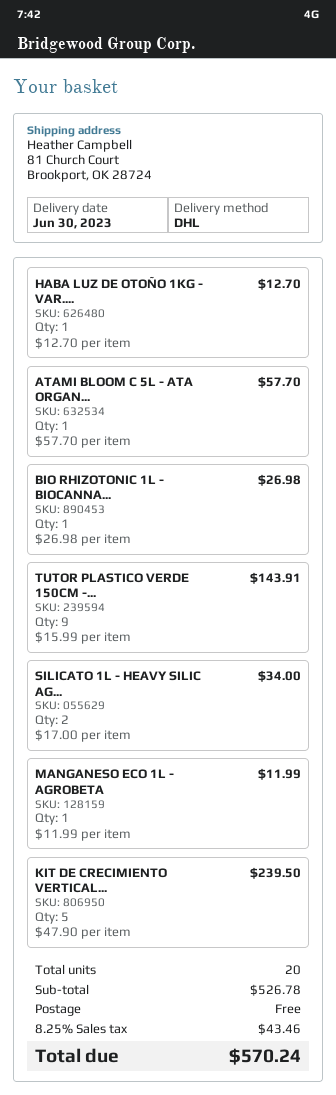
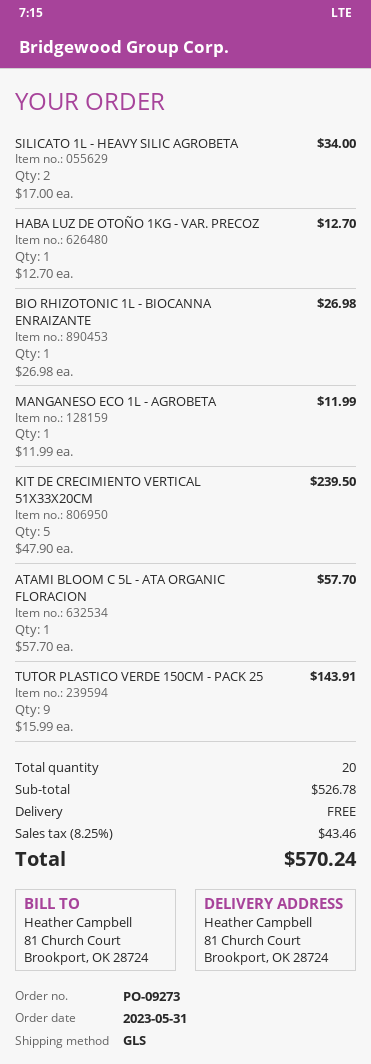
shipping method: DHL -> GLS

